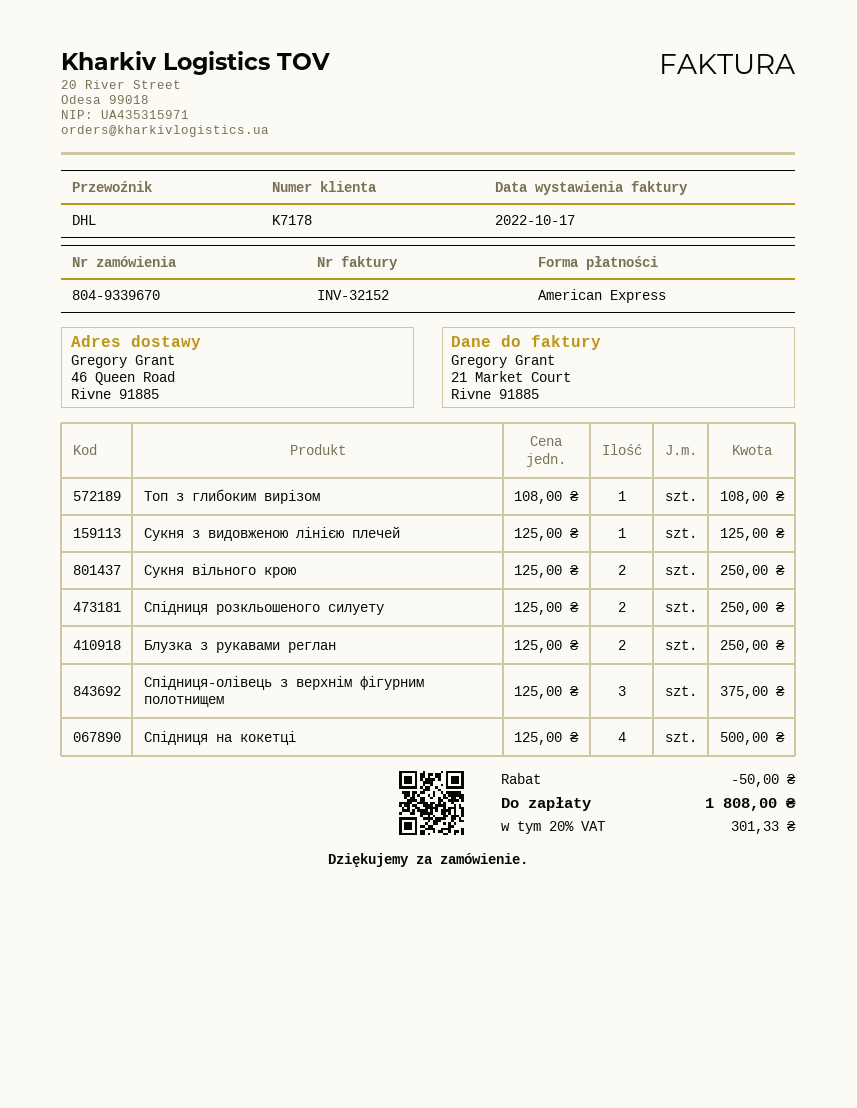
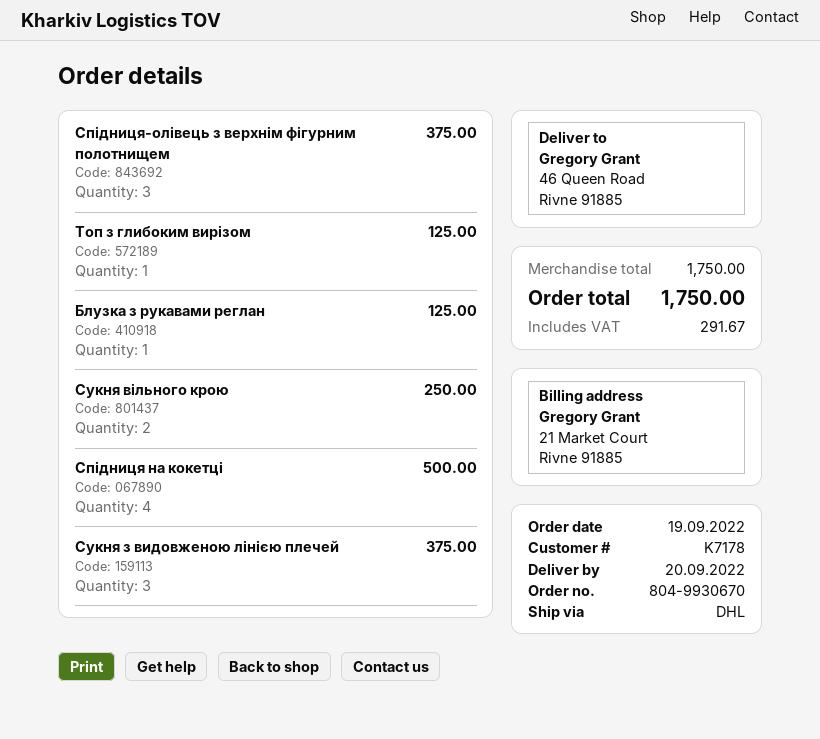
order number: 804-9339670 -> 804-9930670
Топ з глибоким вирізом: 1 for 108.00 -> 1 for 125.00
Сукня з видовженою лінією плечей: 1 for 125.00 -> 3 for 375.00
Спідниця розкльошеного силуету: 2 for 250.00 -> none
Блузка з рукавами реглан: 2 for 250.00 -> 1 for 125.00
discount: 50.00 -> none
tax: 301.33 -> 291.67
total: 1808.00 -> 1750.00

